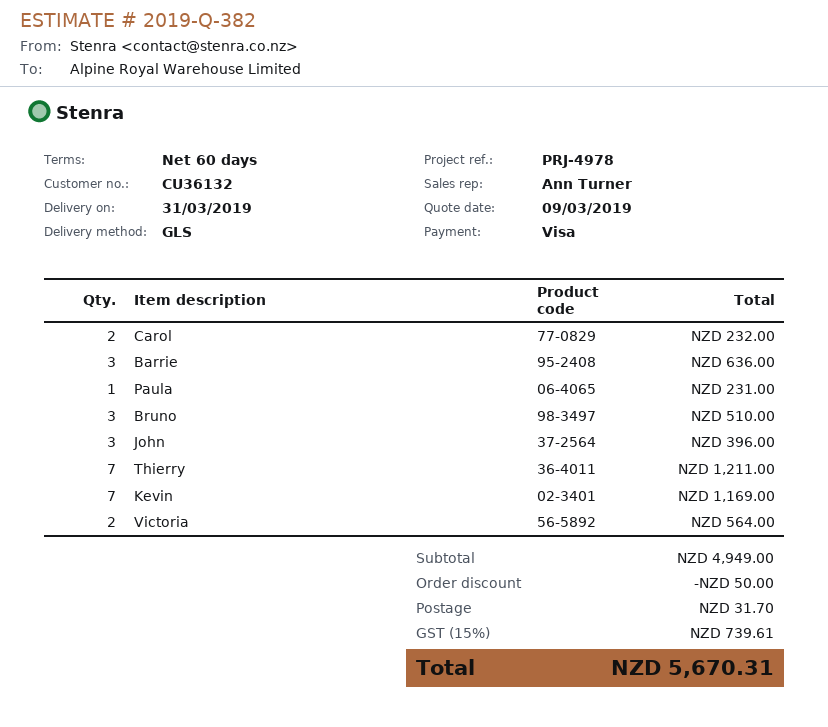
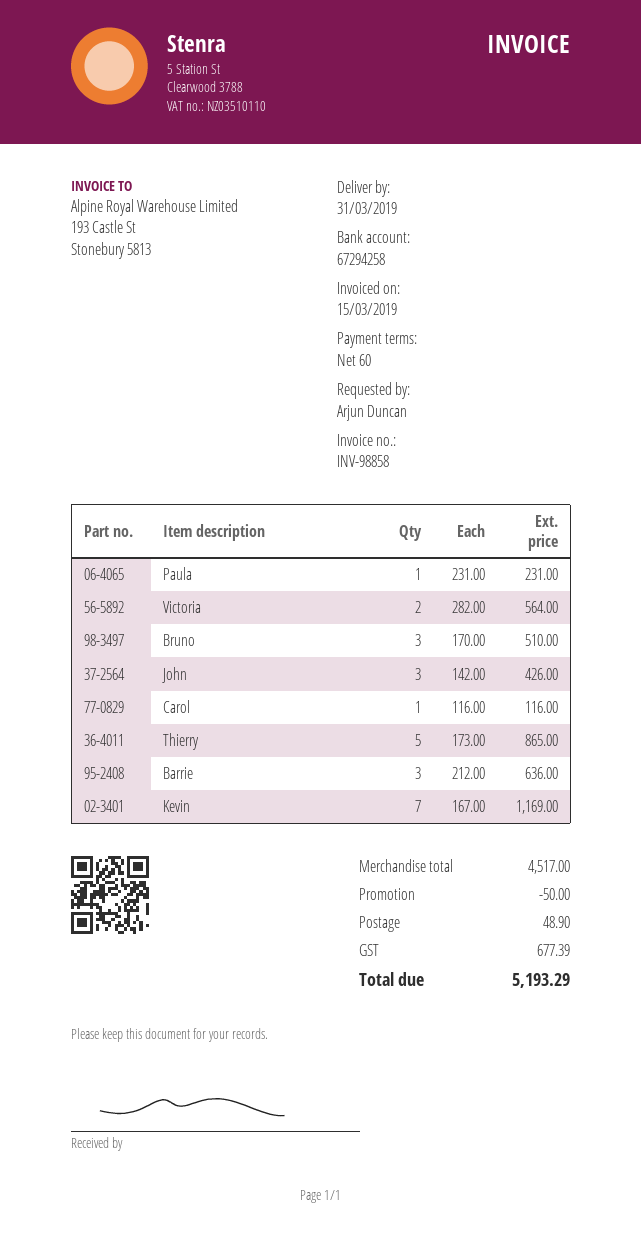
Carol: 2 for 232.00 -> 1 for 116.00
John: 3 for 396.00 -> 3 for 426.00
Thierry: 7 for 1211.00 -> 5 for 865.00
subtotal: 4949.00 -> 4517.00
shipping: 31.70 -> 48.90
tax: 739.61 -> 677.39
total: 5670.31 -> 5193.29

